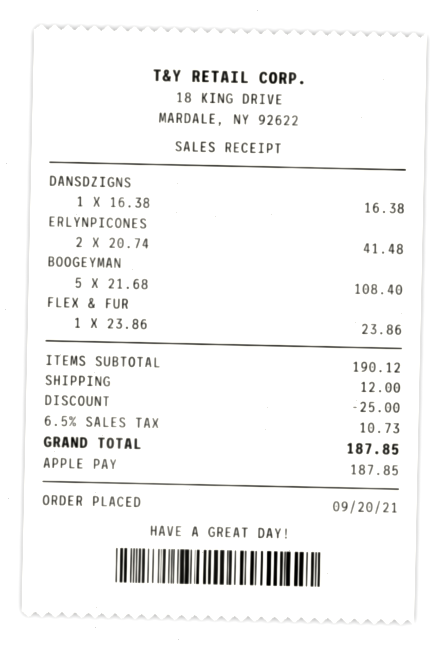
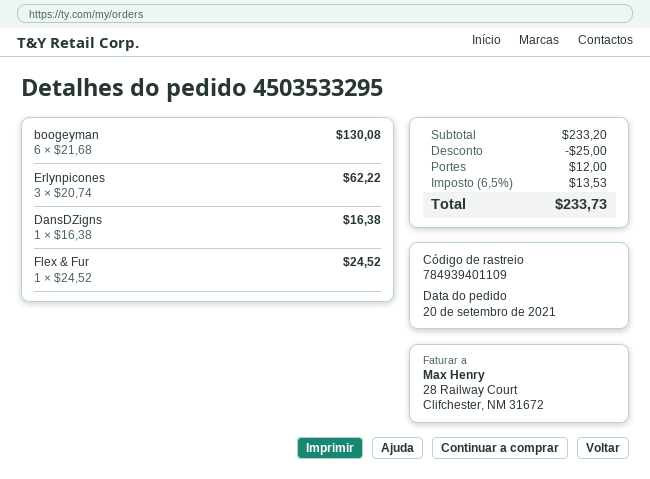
ERLYNPICONES: 2 x 20.74 = 41.48 -> 3 x 20.74 = 62.22
BOOGEYMAN: 5 x 21.68 = 108.40 -> 6 x 21.68 = 130.08
FLEX & FUR: 1 x 23.86 = 23.86 -> 1 x 24.52 = 24.52
subtotal: 190.12 -> 233.20
tax: 6.5% = 10.73 -> 6.5% = 13.53
total: 187.85 -> 233.73

